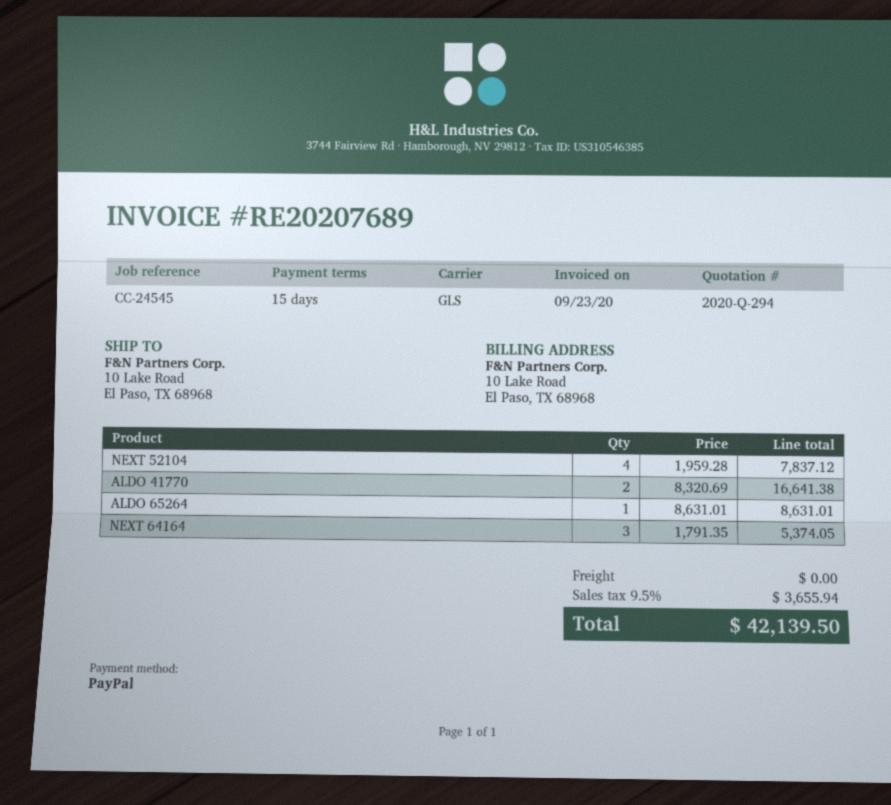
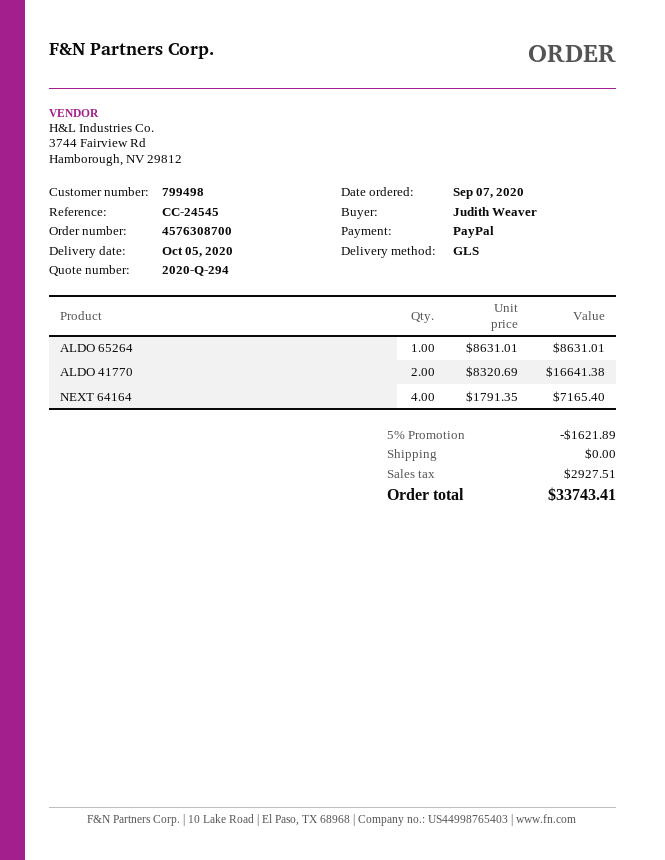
NEXT 52104: 4 x 1959.28 = 7837.12 -> none
NEXT 64164: 3 x 1791.35 = 5374.05 -> 4 x 1791.35 = 7165.40
discount: none -> 5% = 1621.89
tax: 3655.94 -> 2927.51
total: 42139.50 -> 33743.41

